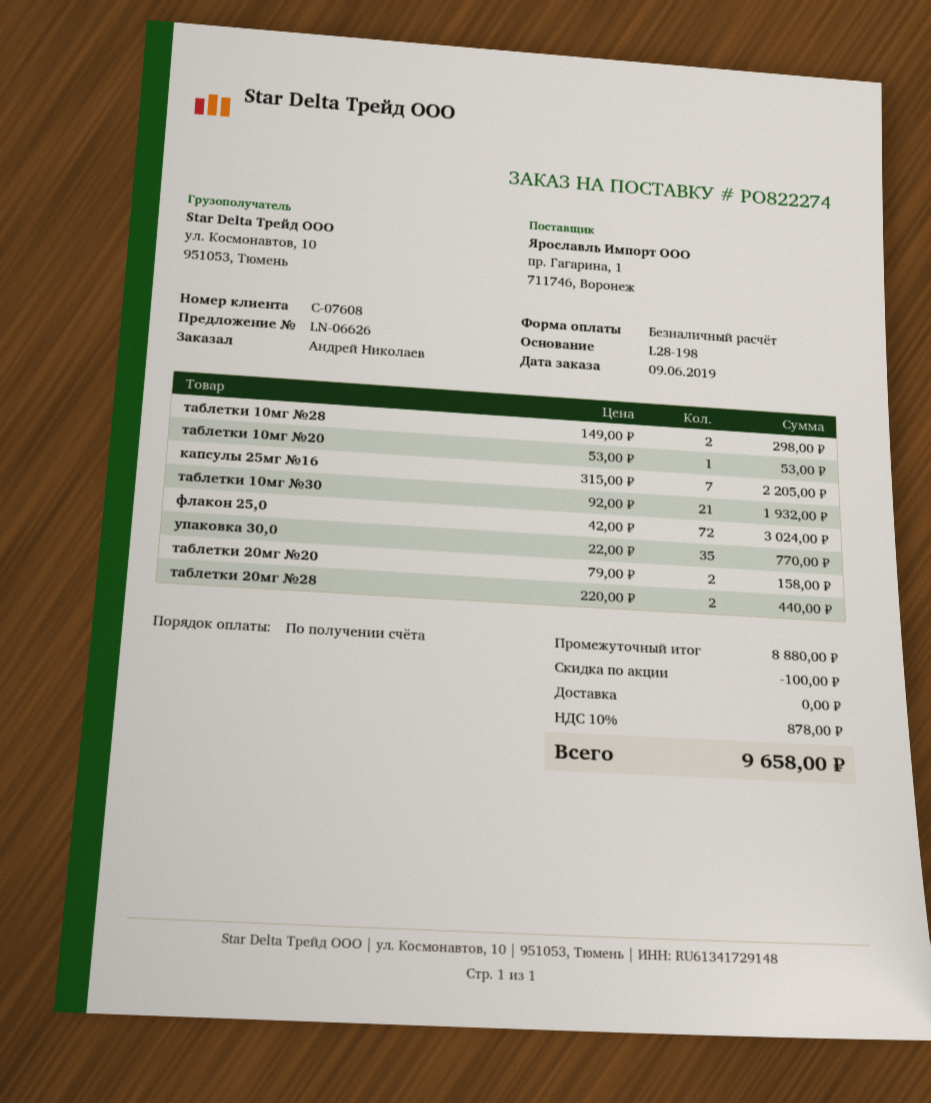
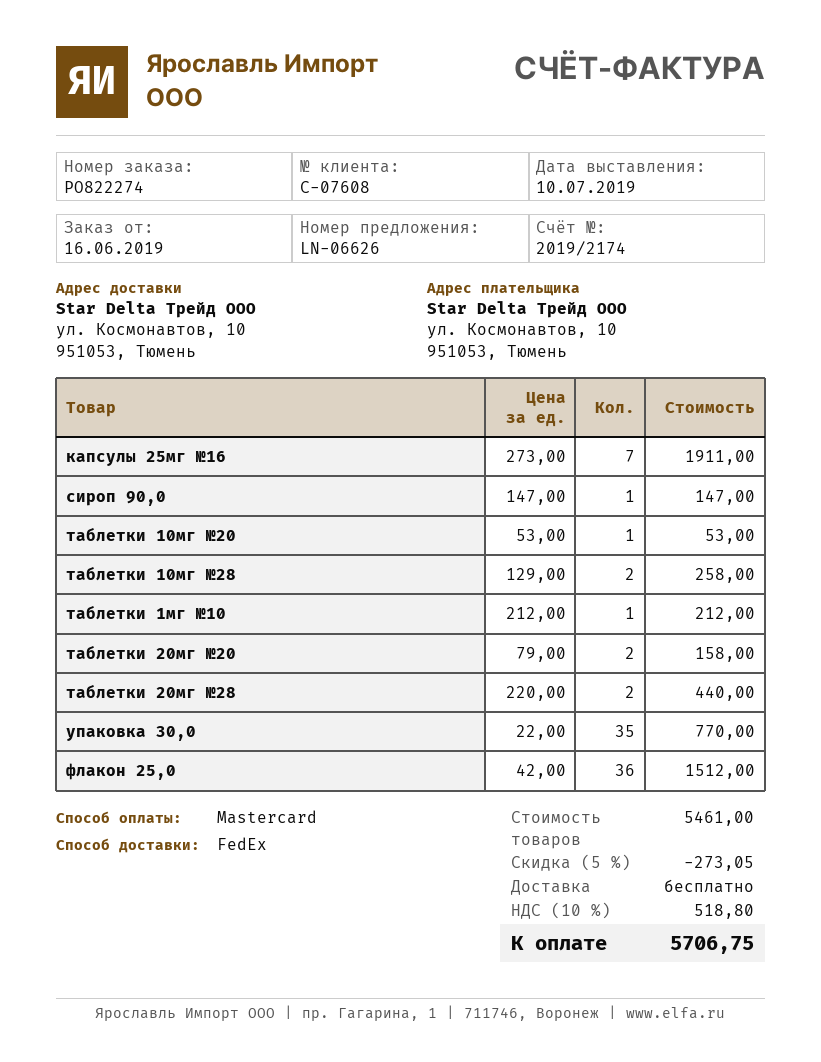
order date: 2019-06-09 -> 2019-06-16
payment method: bank transfer -> Mastercard
таблетки 10мг №28: 2 x 149.00 = 298.00 -> 2 x 129.00 = 258.00
капсулы 25мг №16: 7 x 315.00 = 2205.00 -> 7 x 273.00 = 1911.00
таблетки 10мг №30: 21 x 92.00 = 1932.00 -> none
флакон 25,0: 72 x 42.00 = 3024.00 -> 36 x 42.00 = 1512.00
сироп 90,0: none -> 1 x 147.00 = 147.00
таблетки 1мг №10: none -> 1 x 212.00 = 212.00
subtotal: 8880.00 -> 5461.00
discount: 100.00 -> 273.05
tax: 10% = 878.00 -> 10% = 518.80
total: 9658.00 -> 5706.75

